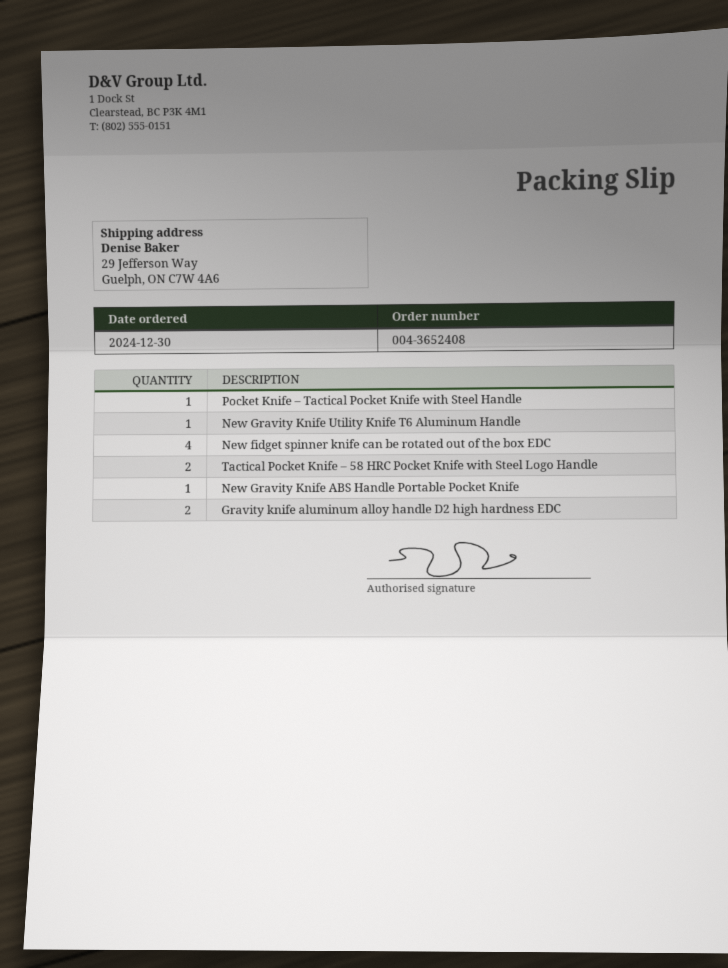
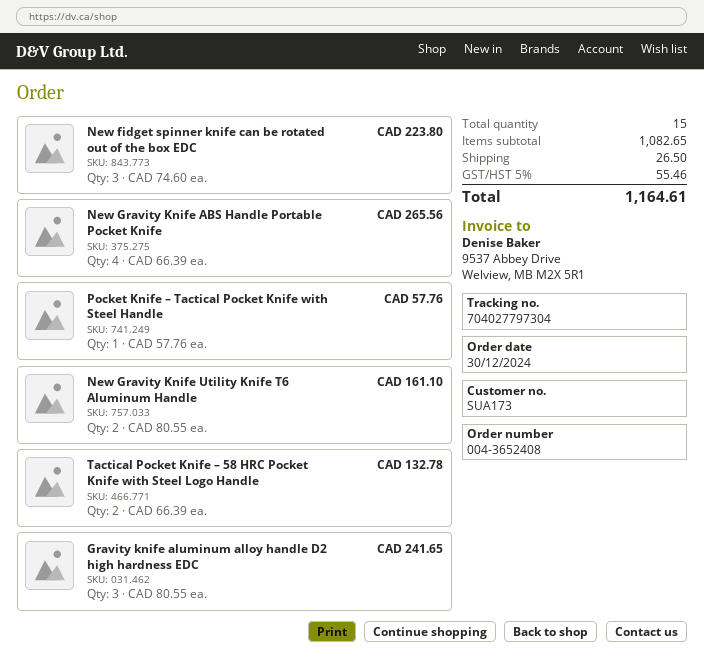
New Gravity Knife Utility Knife T6 Aluminum Handle: 1 -> 2
New fidget spinner knife can be rotated out of the box EDC: 4 -> 3
New Gravity Knife ABS Handle Portable Pocket Knife: 1 -> 4
Gravity knife aluminum alloy handle D2 high hardness EDC: 2 -> 3

